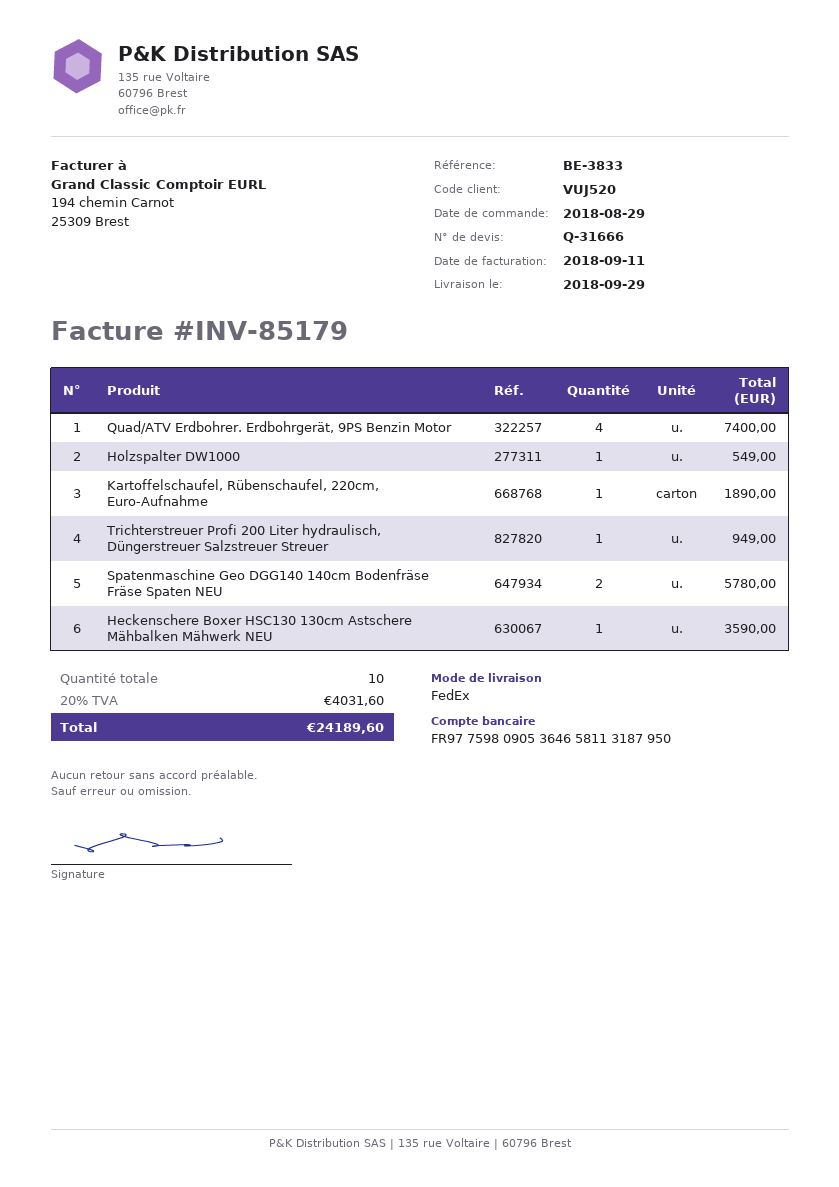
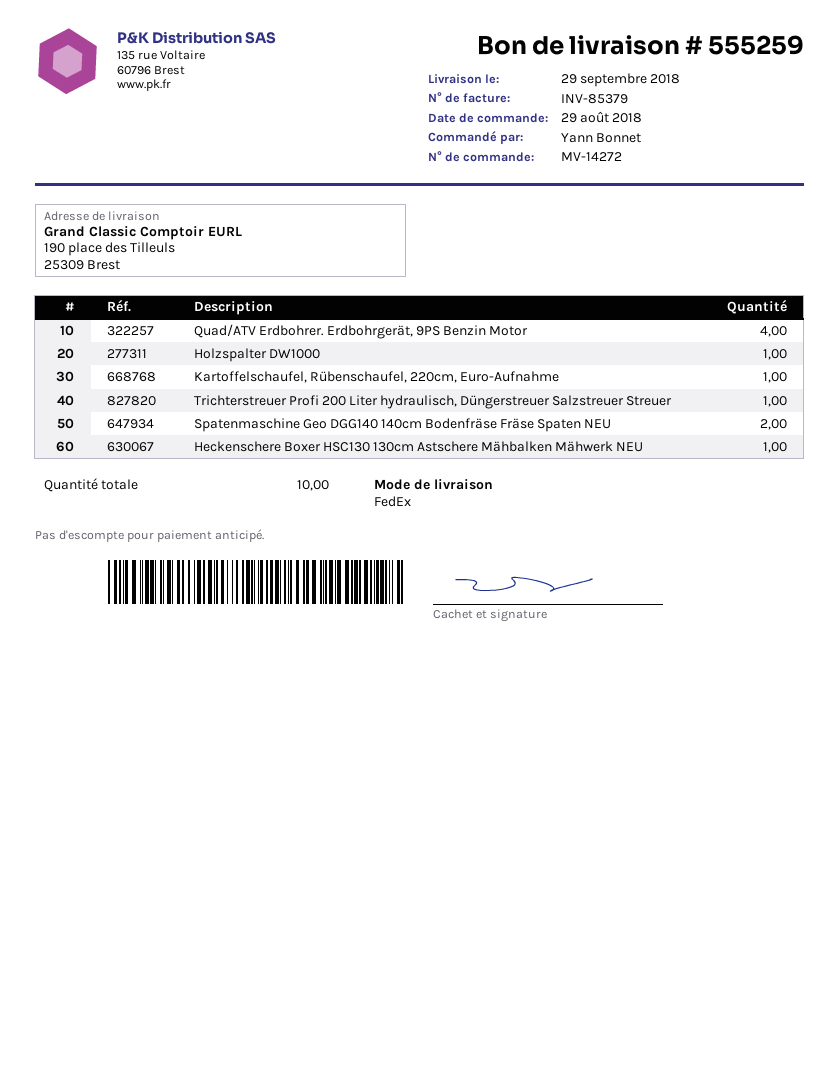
invoice number: INV-85179 -> INV-85379

